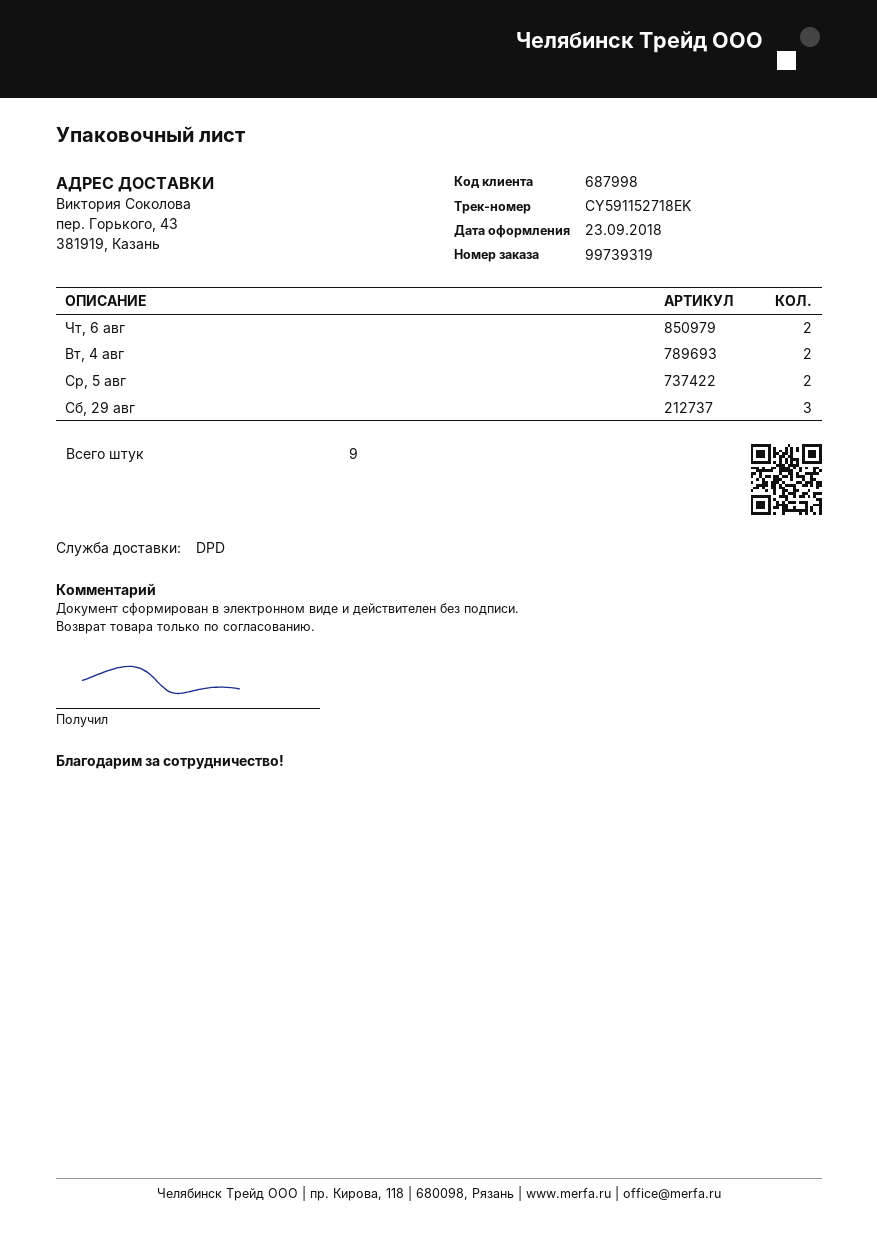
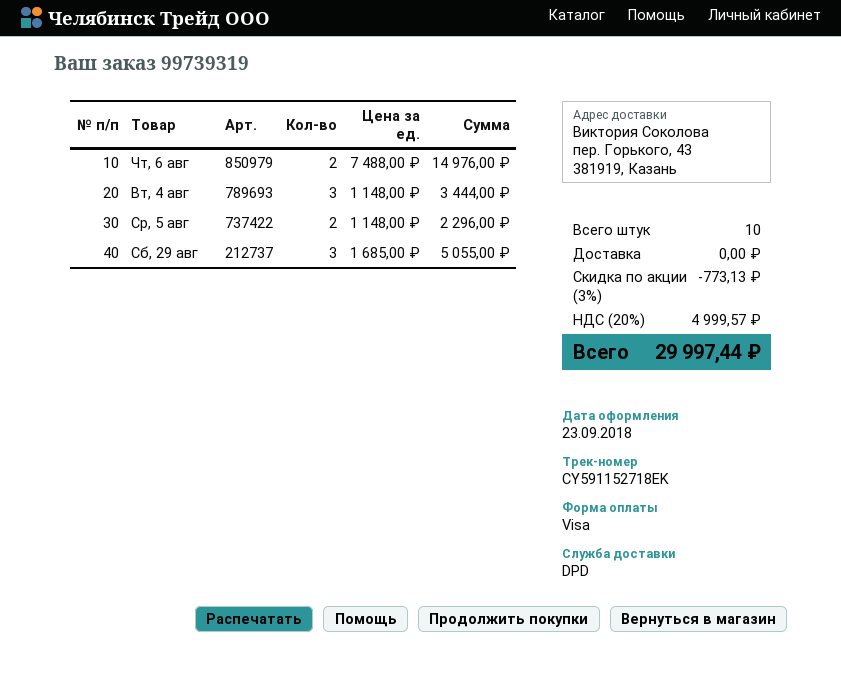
Вт, 4 авг: 2 -> 3
total quantity: 9 -> 10

